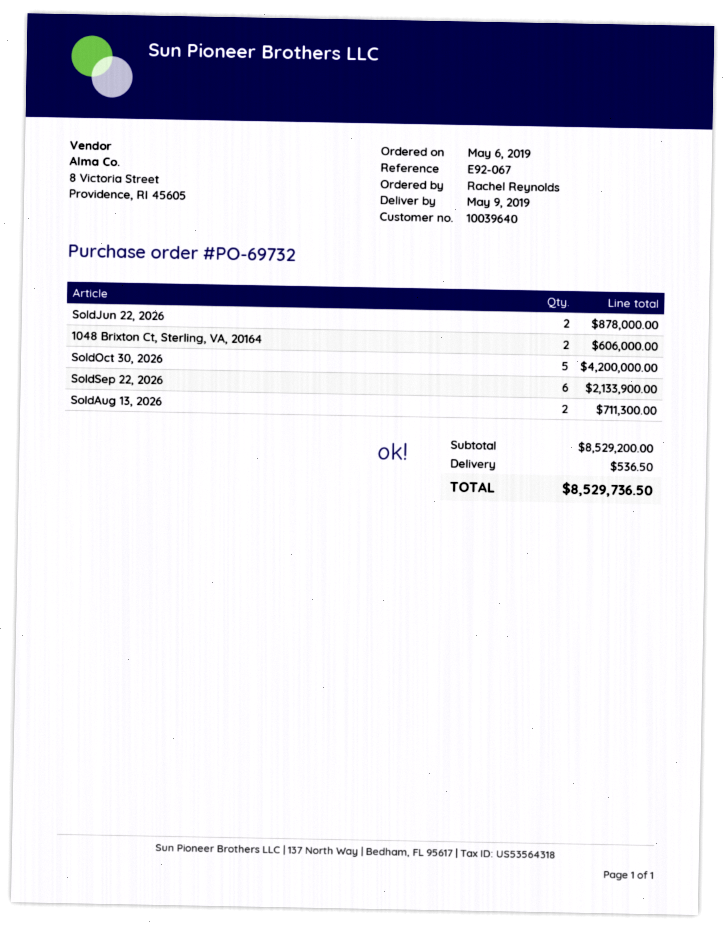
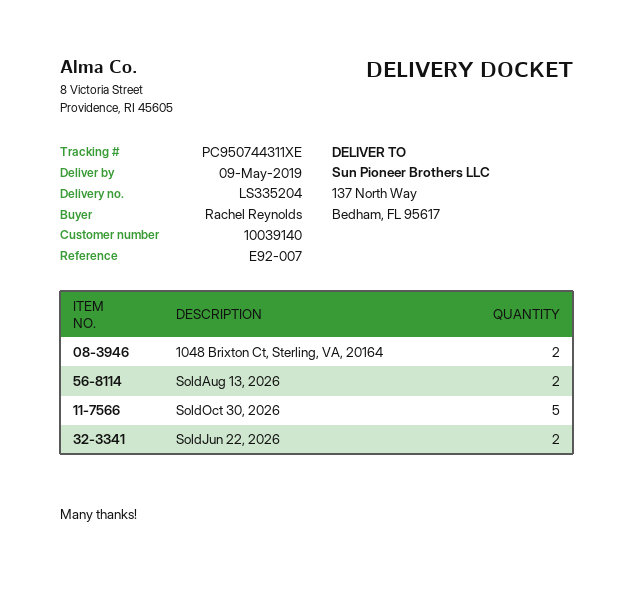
customer number: 10039640 -> 10039140
reference: E92-067 -> E92-007
SoldSep 22, 2026: 6 -> none

